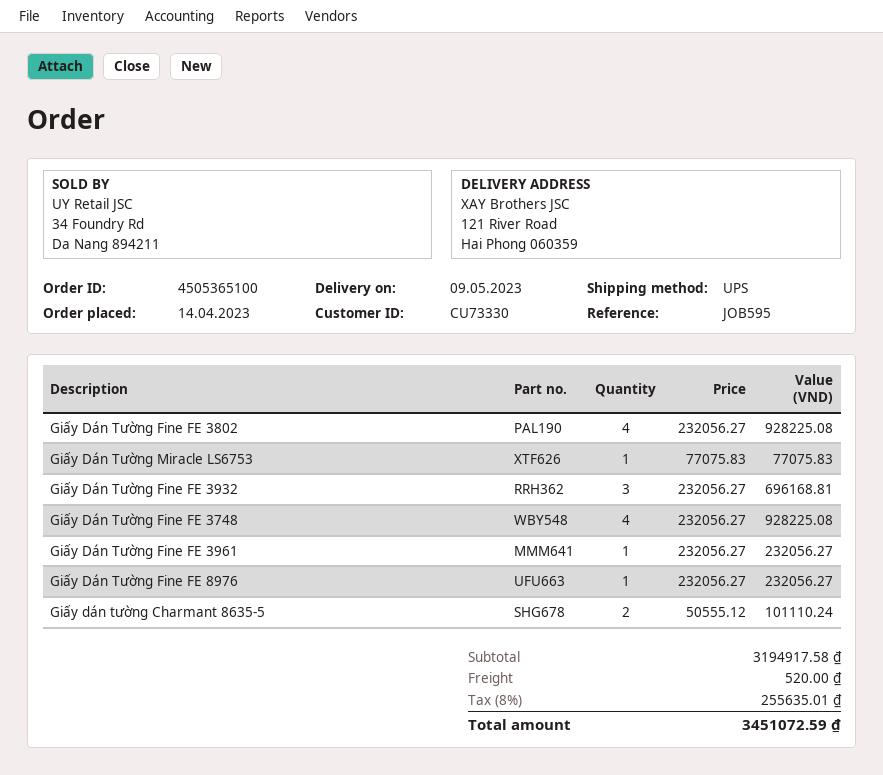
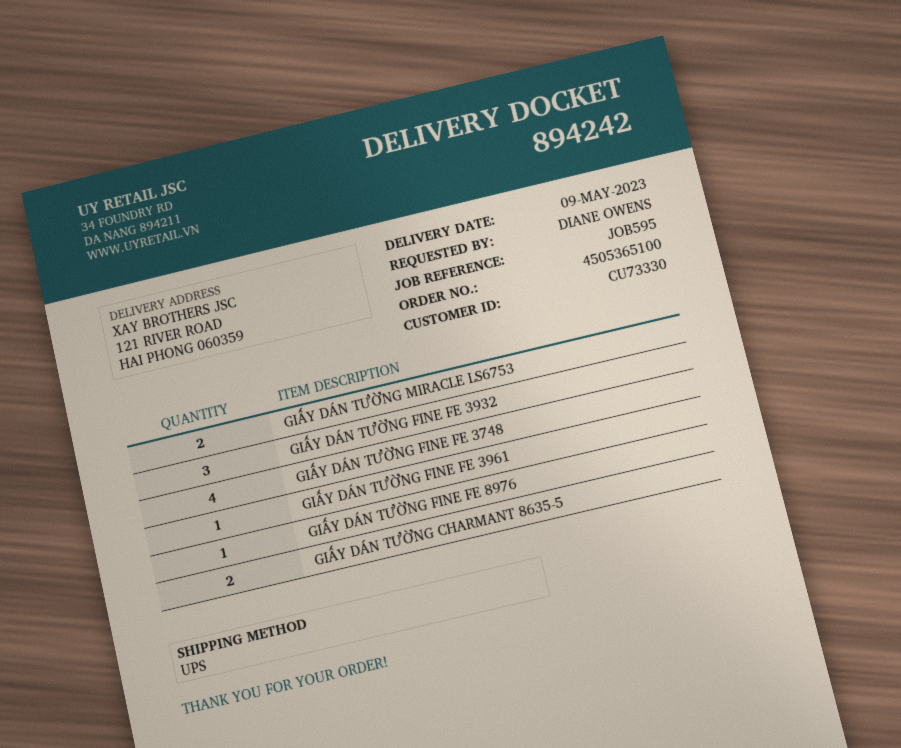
Giấy Dán Tường Fine FE 3802: 4 -> none
Giấy Dán Tường Miracle LS6753: 1 -> 2

